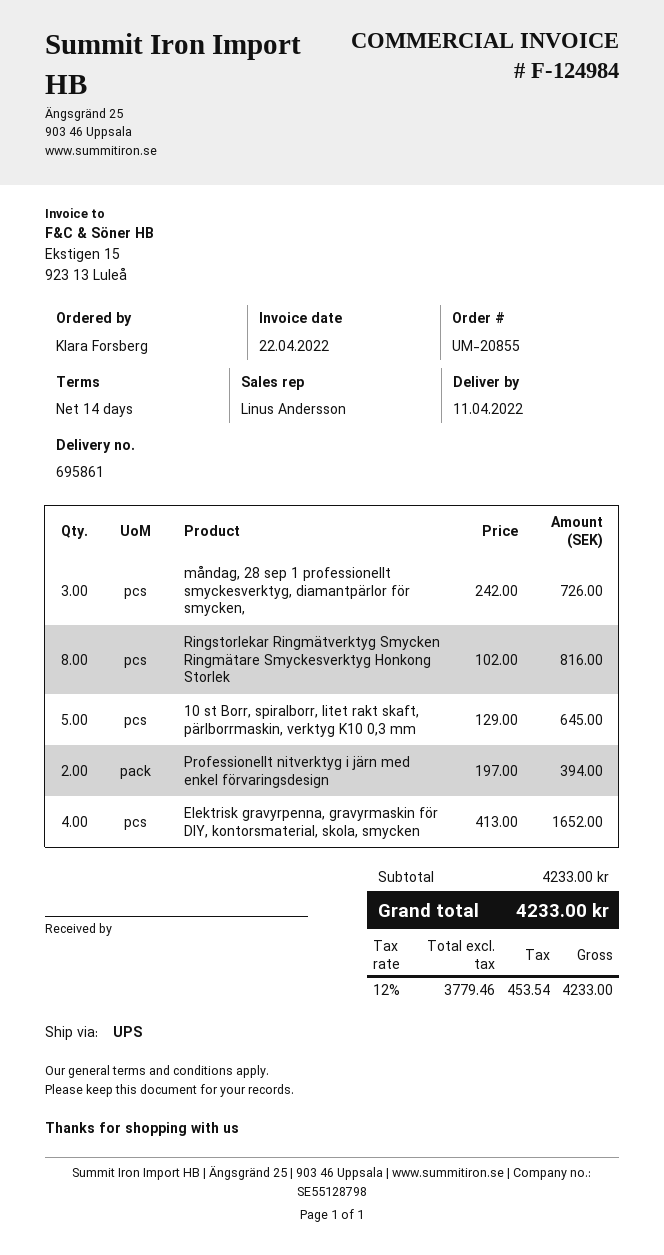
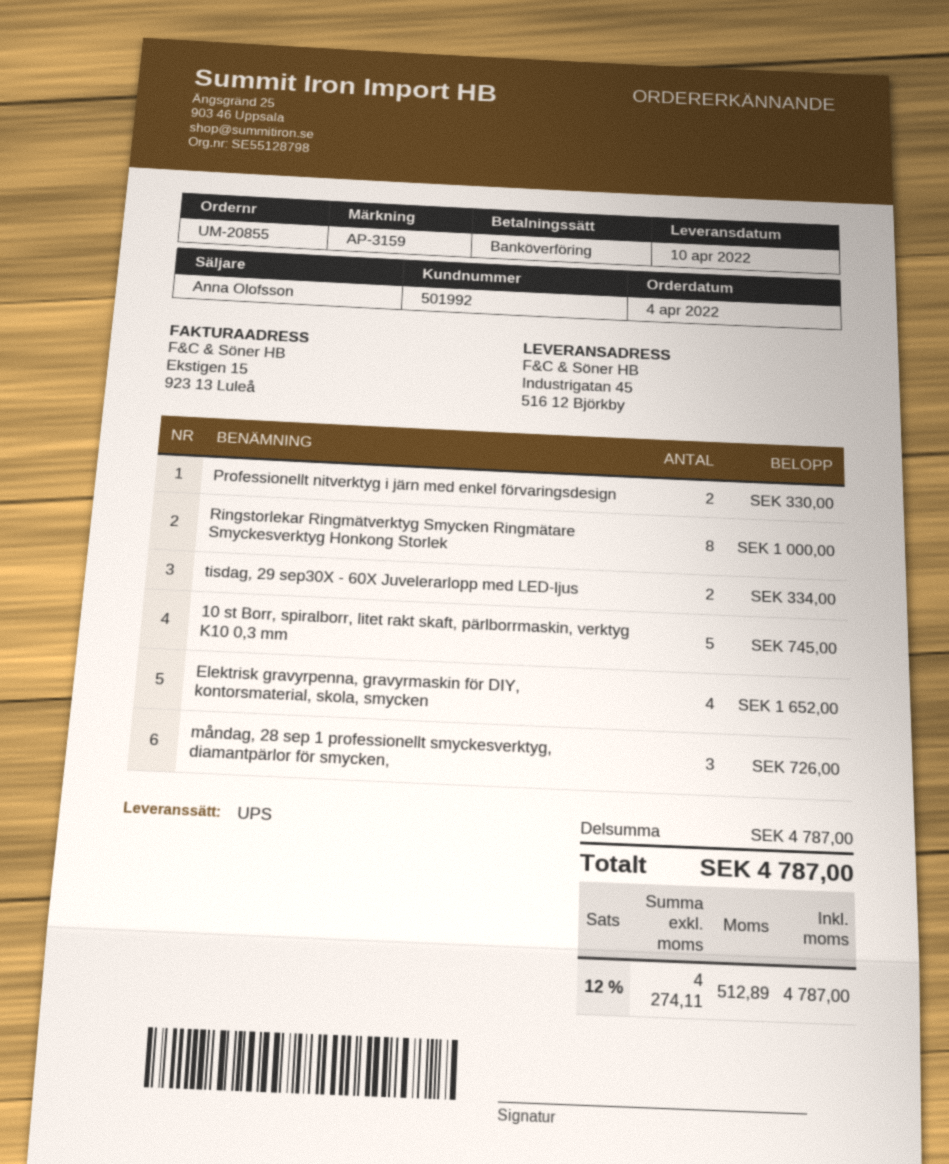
delivery date: 2022-04-11 -> 2022-04-10
sales rep: Linus Andersson -> Anna Olofsson
Ringstorlekar Ringmätverktyg Smycken Ringmätare Smyckesverktyg Honkong Storlek: 8 for 816.00 -> 8 for 1000.00
10 st Borr, spiralborr, litet rakt skaft, pärlborrmaskin, verktyg K10 0,3 mm: 5 for 645.00 -> 5 for 745.00
Professionellt nitverktyg i järn med enkel förvaringsdesign: 2 for 394.00 -> 2 for 330.00
tisdag, 29 sep30X - 60X Juvelerarlopp med LED-ljus: none -> 2 for 334.00
subtotal: 4233.00 -> 4787.00
net: 3779.46 -> 4274.11
tax: 12% = 453.54 -> 12% = 512.89
total: 4233.00 -> 4787.00

